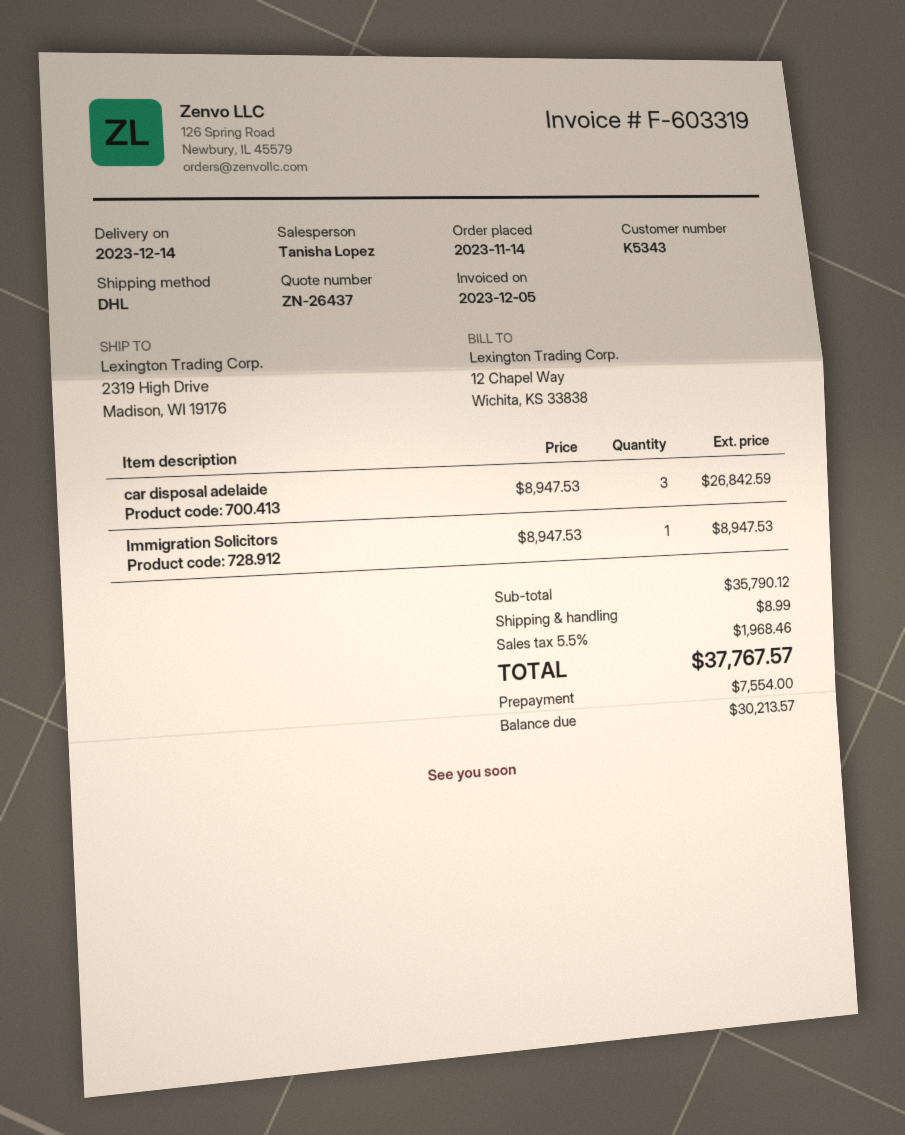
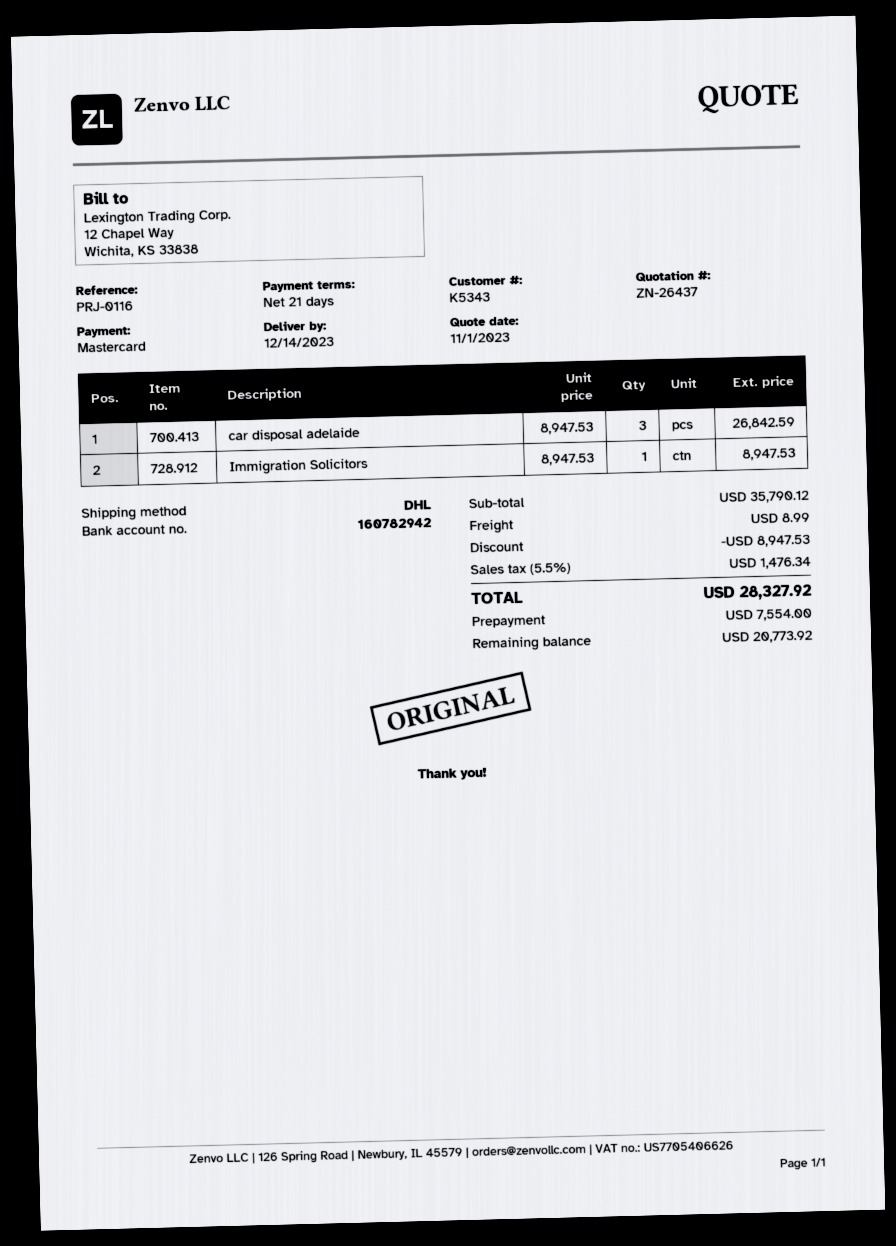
discount: none -> 8947.53
tax: 5.5% = 1968.46 -> 5.5% = 1476.34
total: 37767.57 -> 28327.92
balance: 30213.57 -> 20773.92

